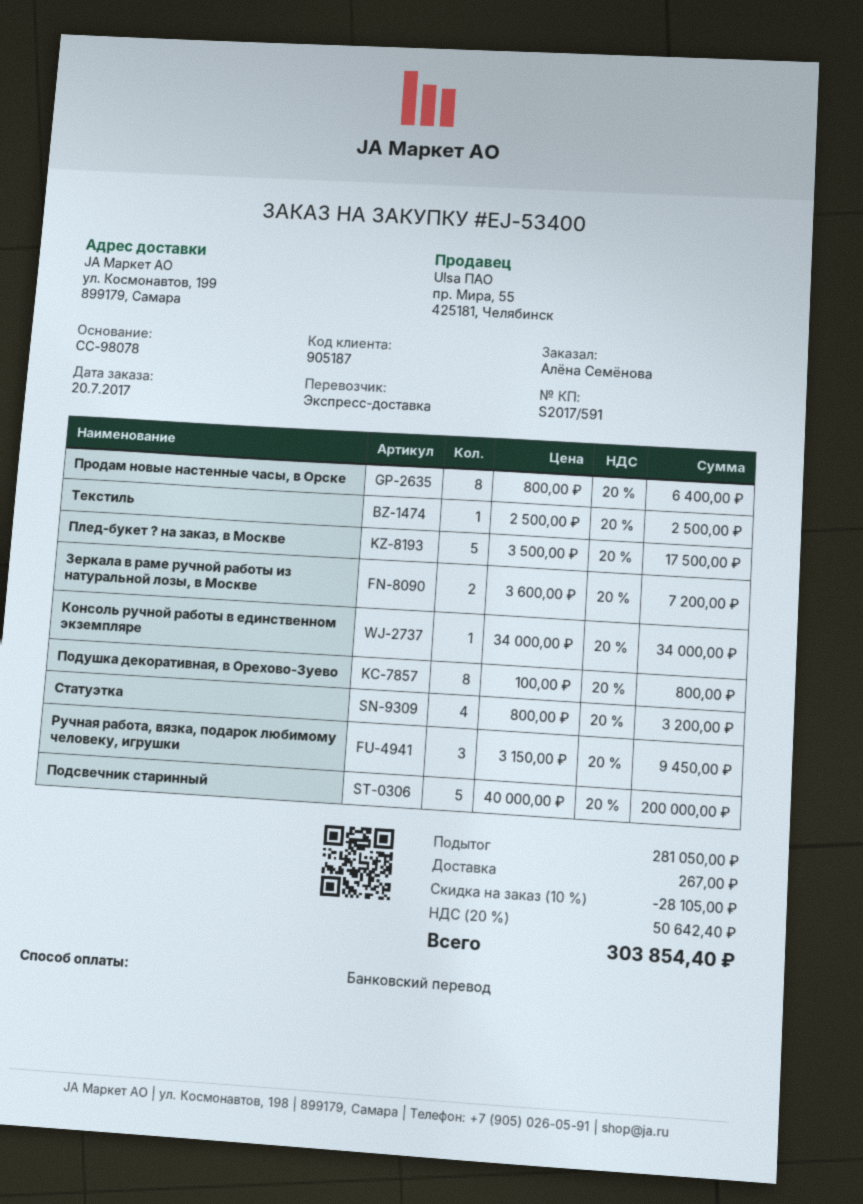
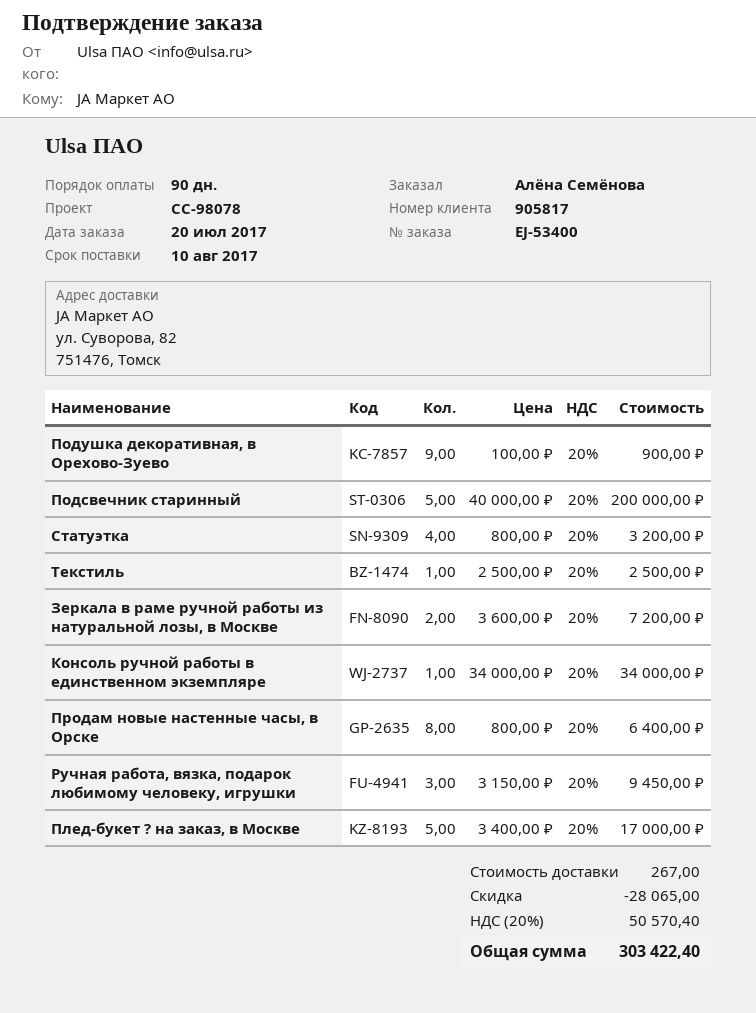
customer number: 905187 -> 905817
ship to: ул. Космонавтов, 199, 899179, Самара -> ул. Суворова, 82, 751476, Томск
Плед-букет ? на заказ, в Москве: 5 x 3500.00 = 17500.00 -> 5 x 3400.00 = 17000.00
Подушка декоративная, в Орехово-Зуево: 8 x 100.00 = 800.00 -> 9 x 100.00 = 900.00
discount: 28105.00 -> 28065.00
tax: 20% = 50642.40 -> 20% = 50570.40
total: 303854.40 -> 303422.40

